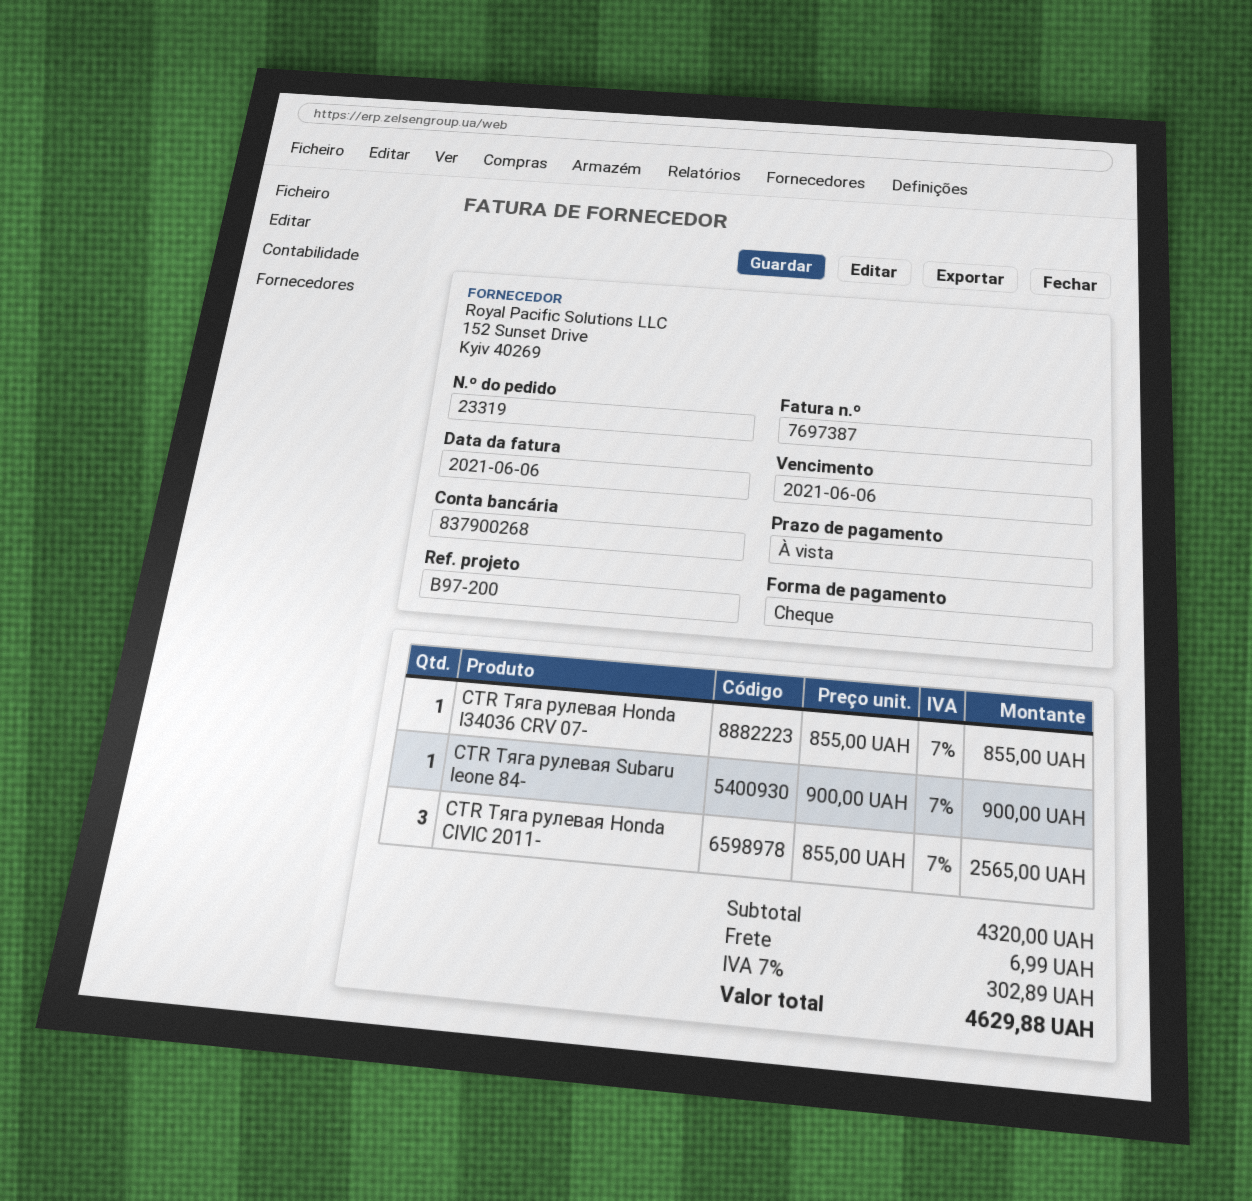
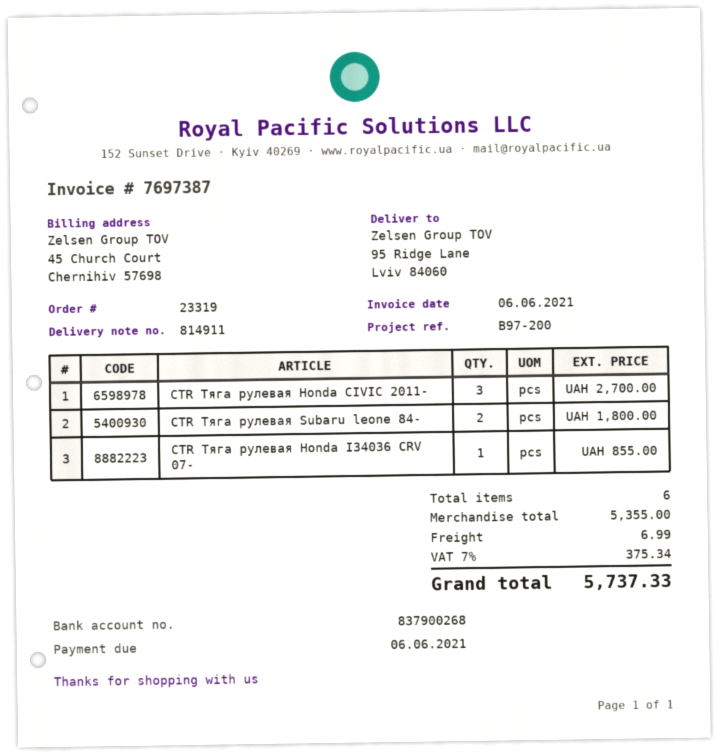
CTR Тяга рулевая Subaru leone 84-: 1 for 900.00 -> 2 for 1800.00
CTR Тяга рулевая Honda CIVIC 2011-: 3 for 2565.00 -> 3 for 2700.00
subtotal: 4320.00 -> 5355.00
tax: 7% = 302.89 -> 7% = 375.34
total: 4629.88 -> 5737.33

